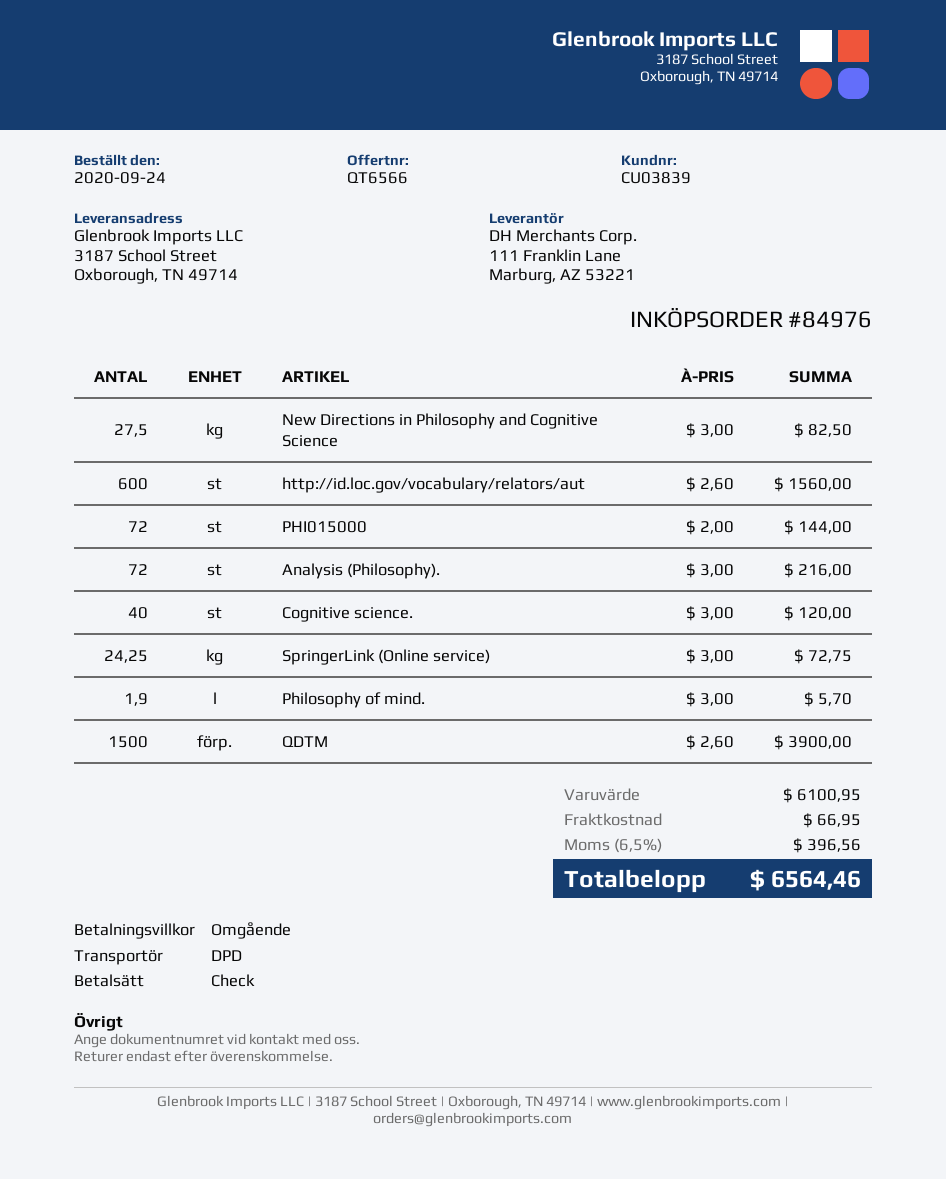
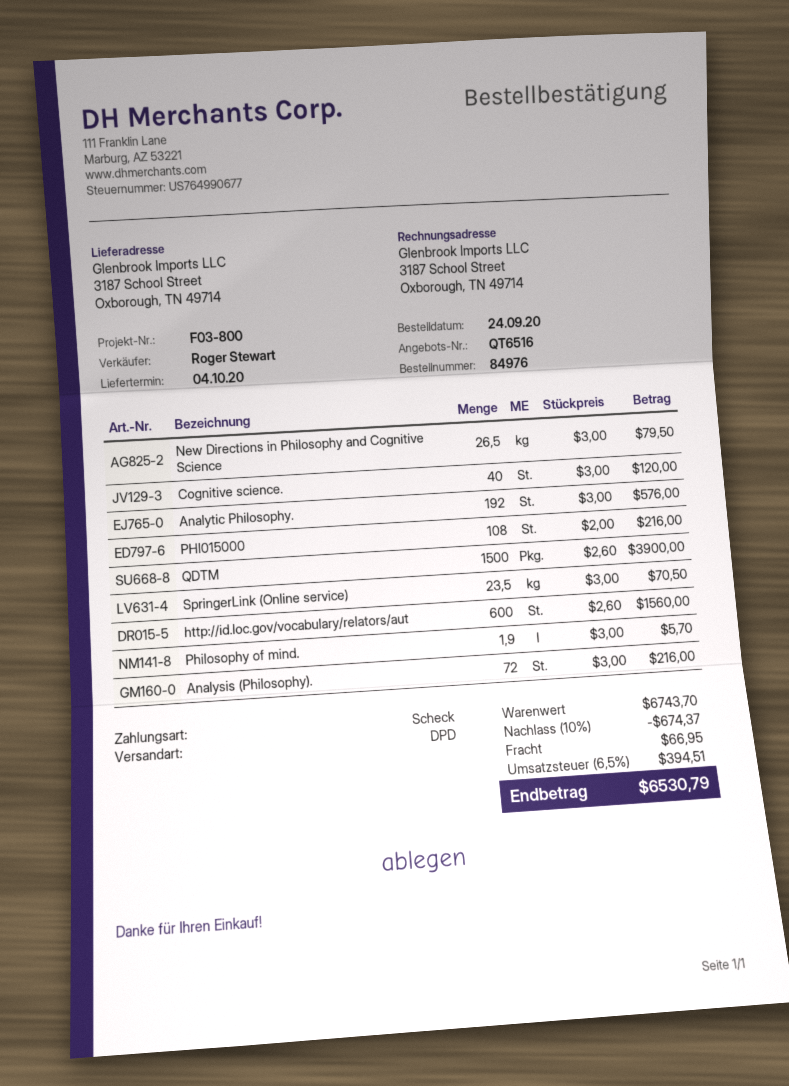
quote number: QT6566 -> QT6516
New Directions in Philosophy and Cognitive Science: 27.5 x 3.00 = 82.50 -> 26.5 x 3.00 = 79.50
PHI015000: 72 x 2.00 = 144.00 -> 108 x 2.00 = 216.00
SpringerLink (Online service): 24.25 x 3.00 = 72.75 -> 23.5 x 3.00 = 70.50
Analytic Philosophy.: none -> 192 x 3.00 = 576.00
subtotal: 6100.95 -> 6743.70
discount: none -> 10% = 674.37
tax: 6.5% = 396.56 -> 6.5% = 394.51
total: 6564.46 -> 6530.79

